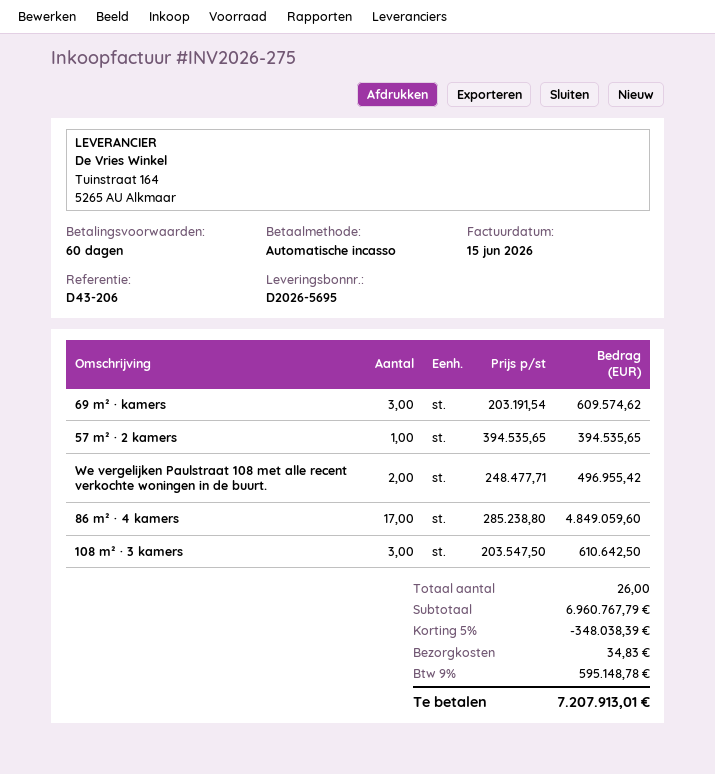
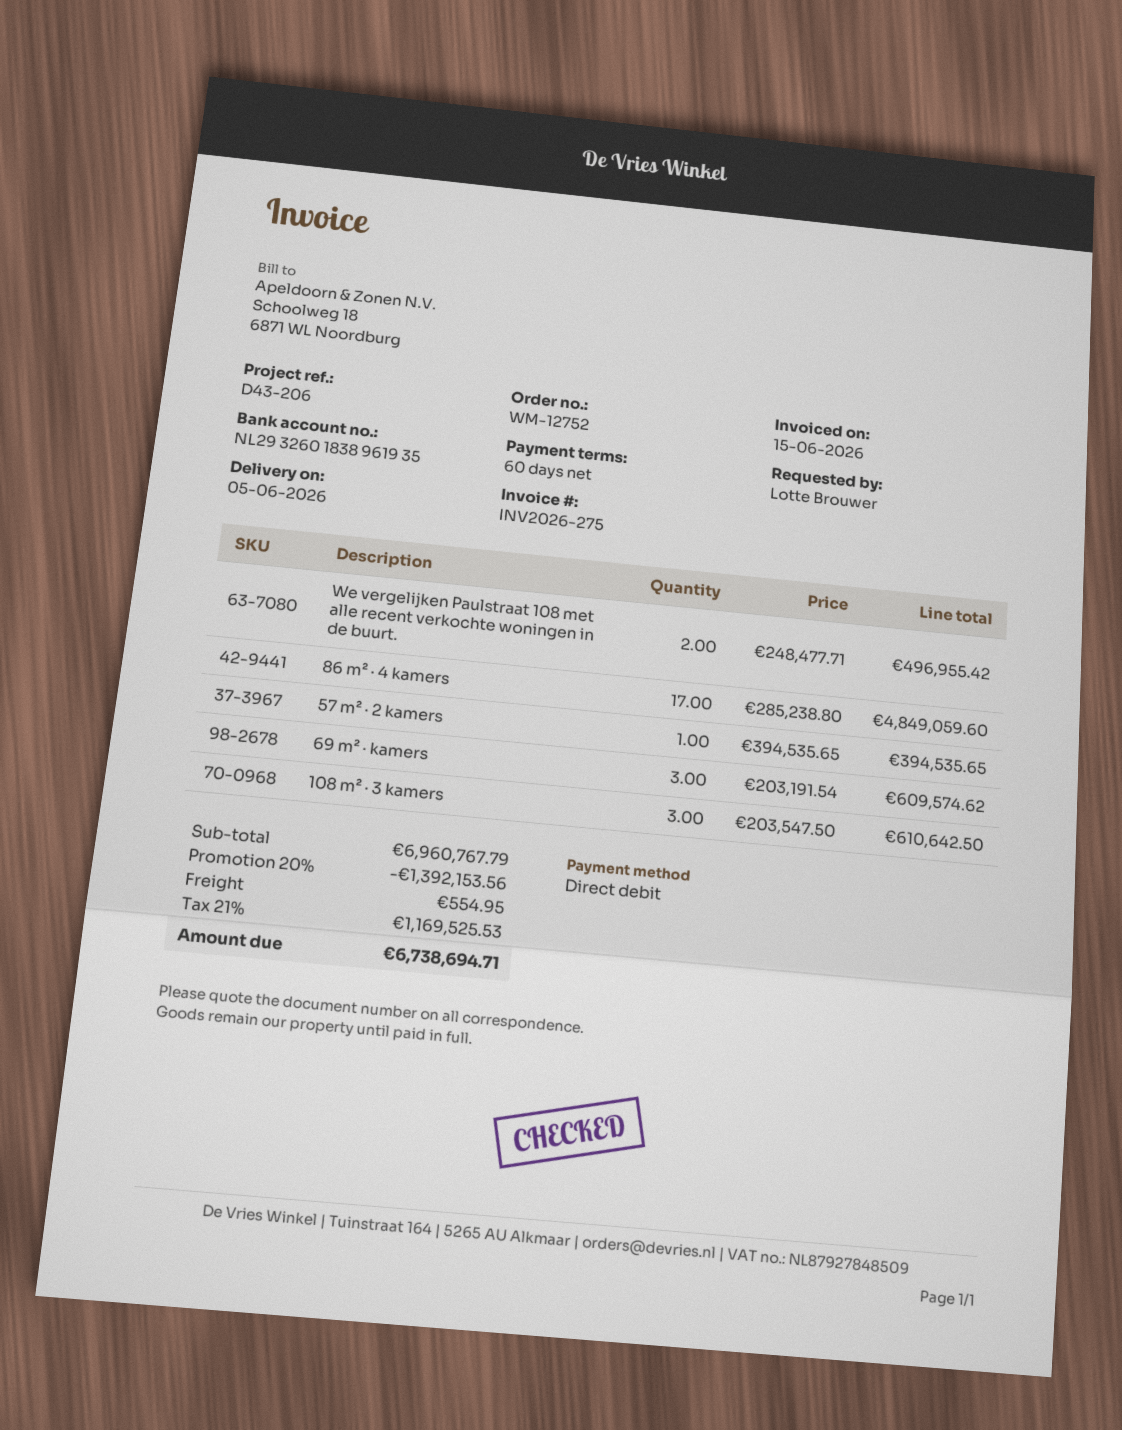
discount: 5% = 348038.39 -> 20% = 1392153.56
shipping: 34.83 -> 554.95
tax: 9% = 595148.78 -> 21% = 1169525.53
total: 7207913.01 -> 6738694.71

